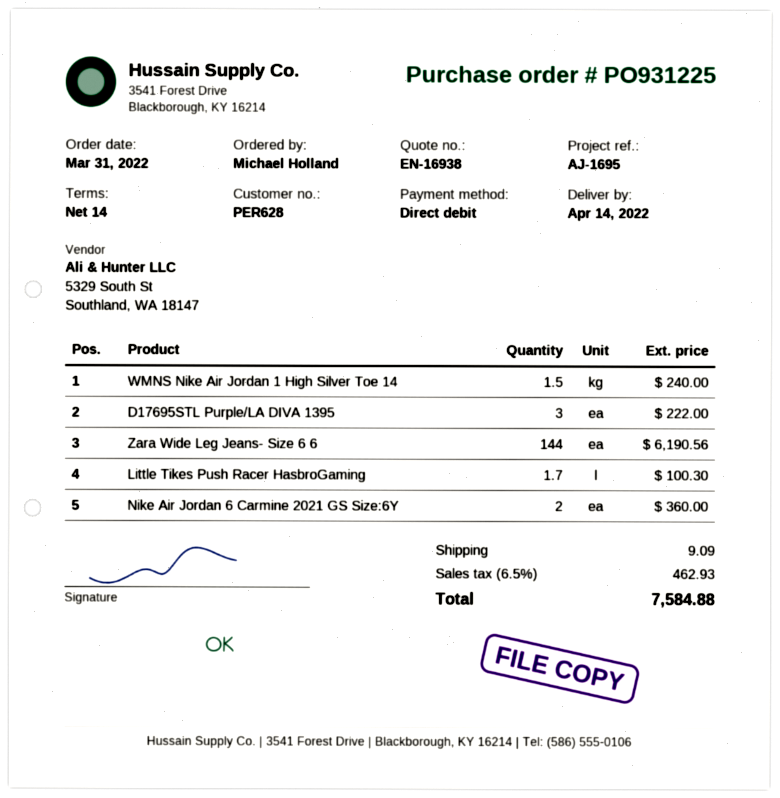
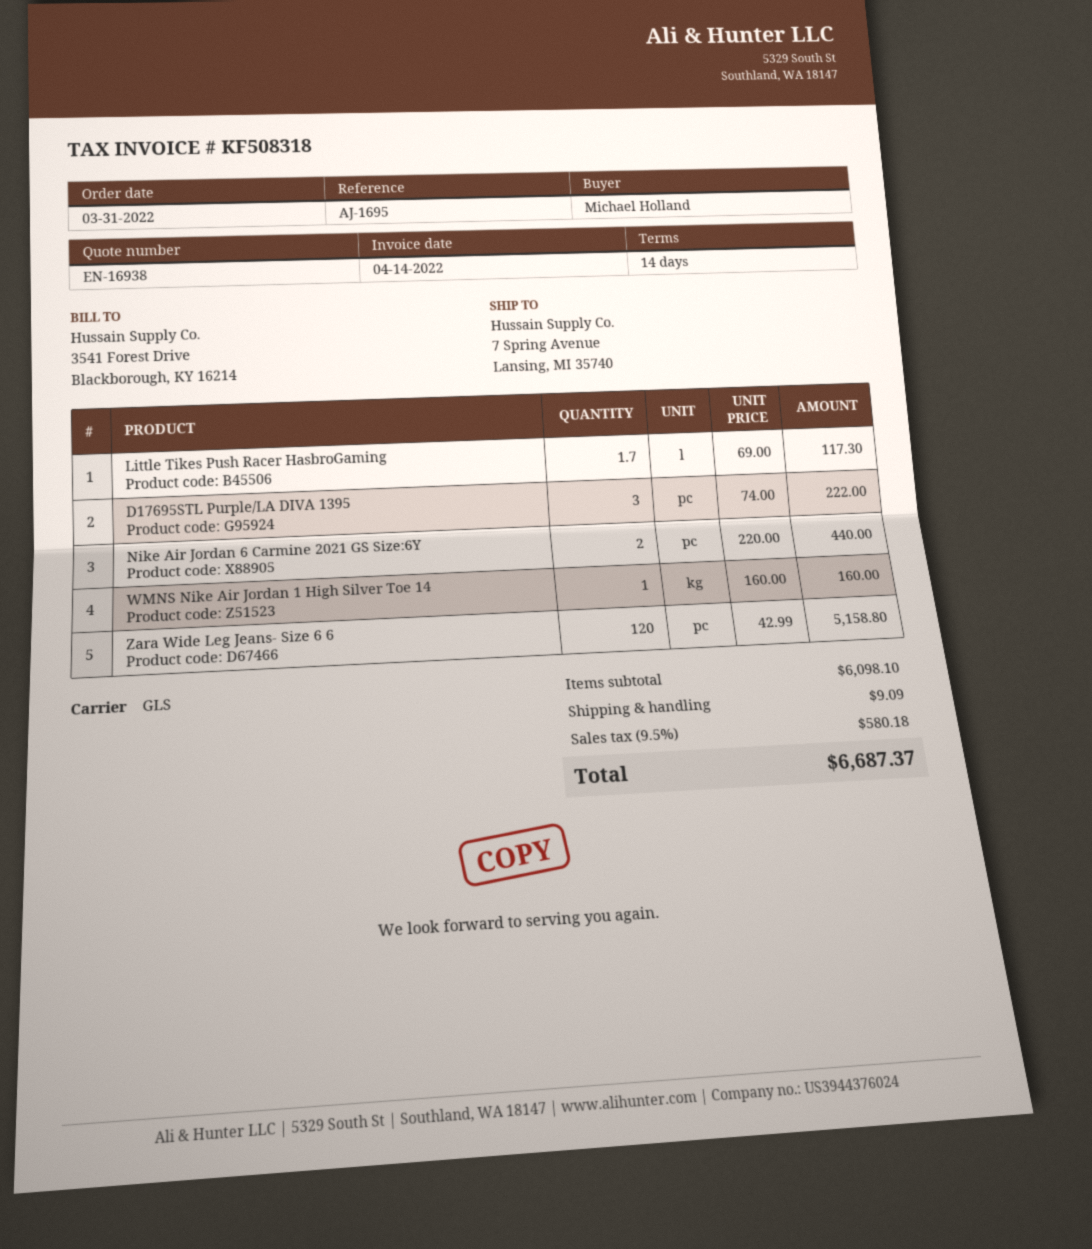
WMNS Nike Air Jordan 1 High Silver Toe 14: 1.5 for 240.00 -> 1 for 160.00
Zara Wide Leg Jeans- Size 6 6: 144 for 6190.56 -> 120 for 5158.80
Little Tikes Push Racer HasbroGaming: 1.7 for 100.30 -> 1.7 for 117.30
Nike Air Jordan 6 Carmine 2021 GS Size:6Y: 2 for 360.00 -> 2 for 440.00
tax: 6.5% = 462.93 -> 9.5% = 580.18
total: 7584.88 -> 6687.37

